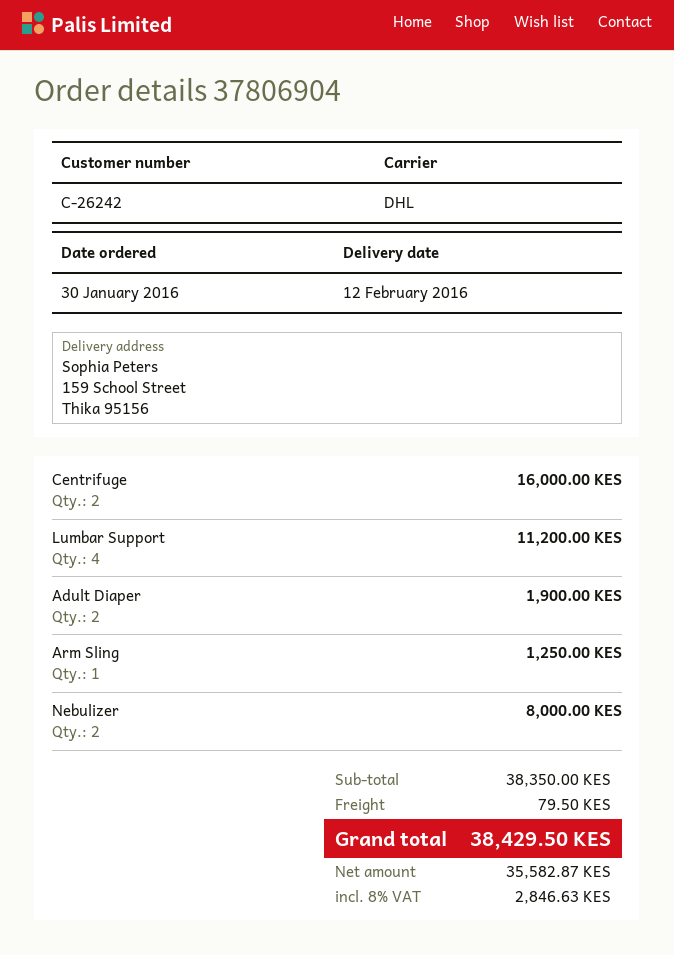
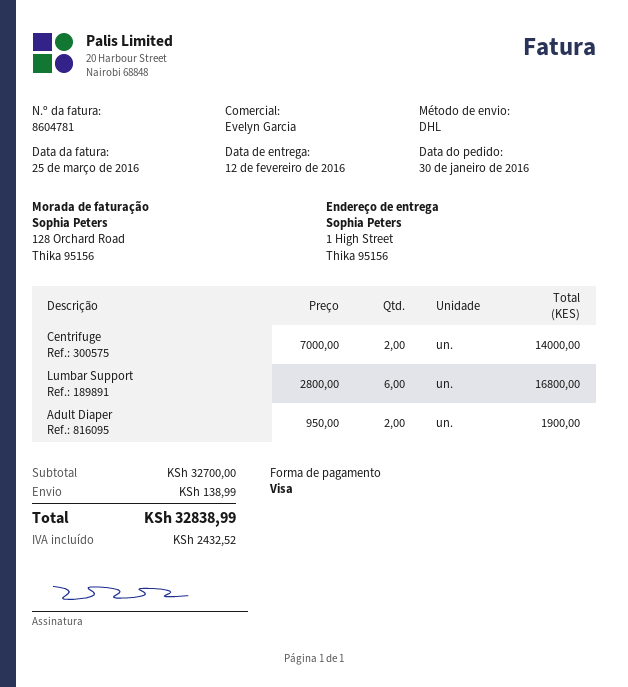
ship to: 159 School Street, Thika 95156 -> 1 High Street, Thika 95156
Centrifuge: 2 for 16000.00 -> 2 for 14000.00
Lumbar Support: 4 for 11200.00 -> 6 for 16800.00
Arm Sling: 1 for 1250.00 -> none
Nebulizer: 2 for 8000.00 -> none
subtotal: 38350.00 -> 32700.00
shipping: 79.50 -> 138.99
tax: 2846.63 -> 2432.52
total: 38429.50 -> 32838.99

